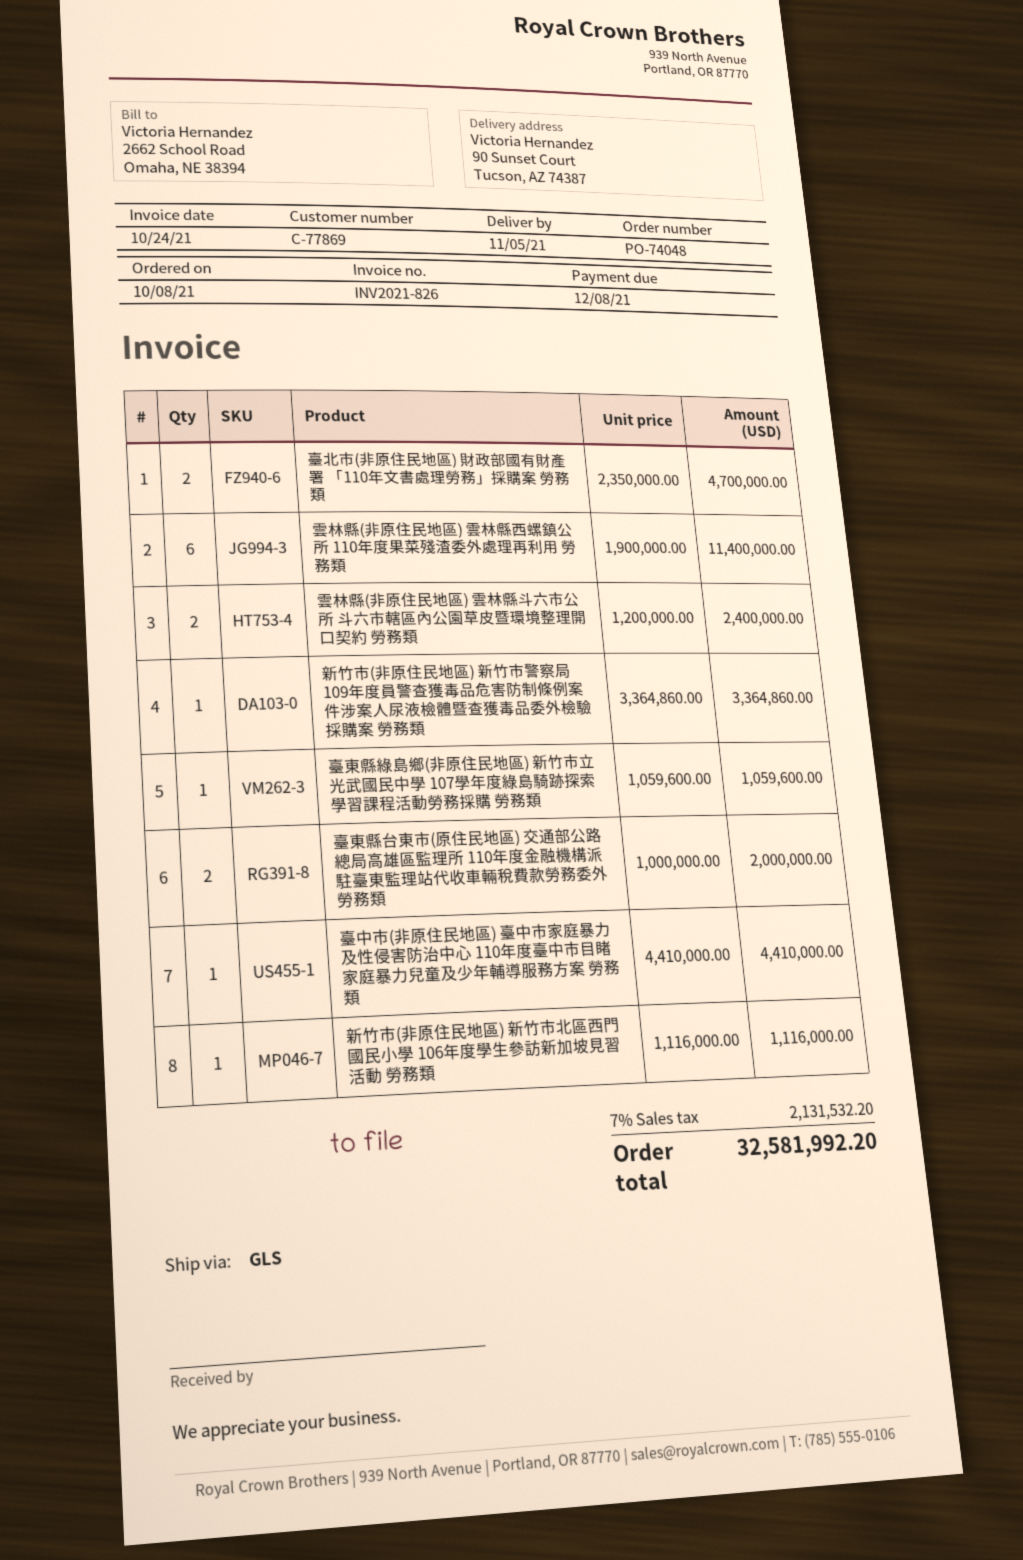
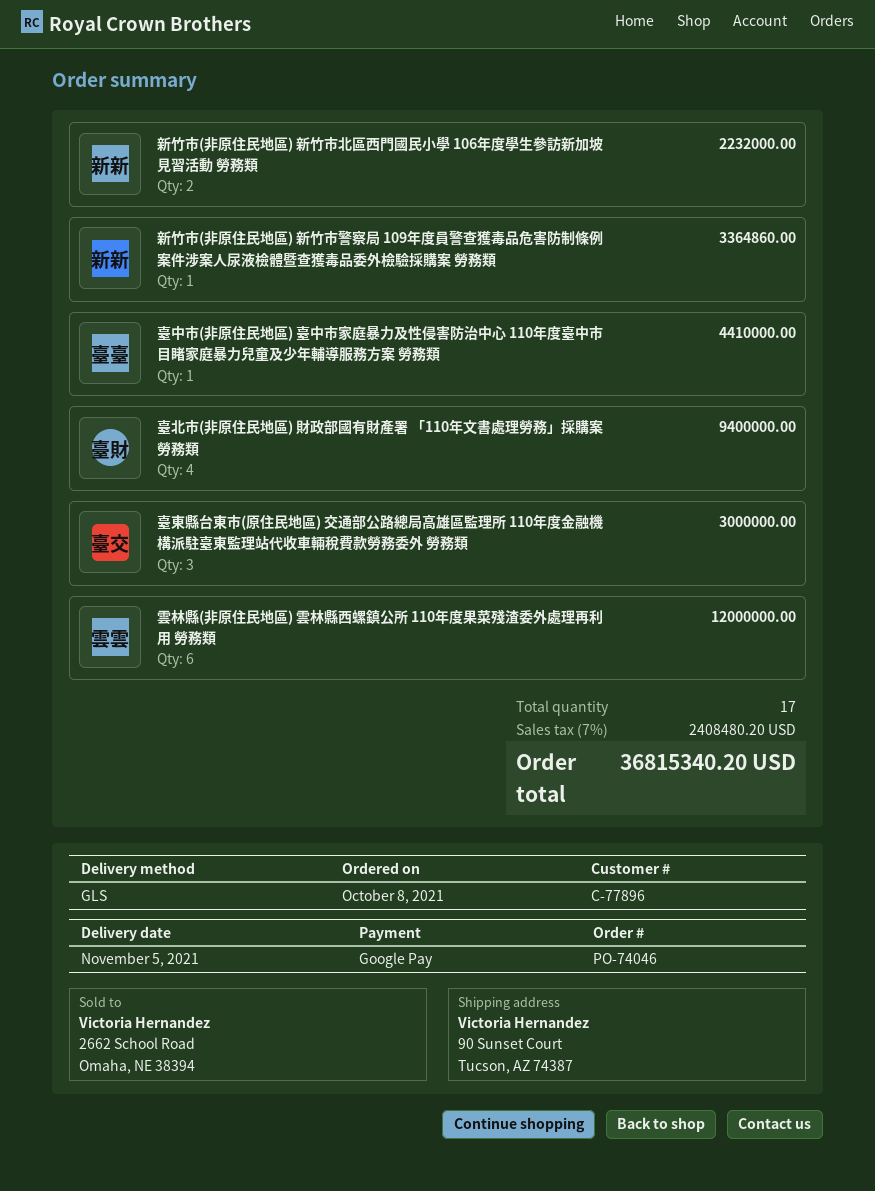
order number: PO-74048 -> PO-74046
customer number: C-77869 -> C-77896
臺北市(非原住民地區) 財政部國有財產署 「110年文書處理勞務」採購案 勞務類: 2 for 4700000.00 -> 4 for 9400000.00
雲林縣(非原住民地區) 雲林縣西螺鎮公所 110年度果菜殘渣委外處理再利用 勞務類: 6 for 11400000.00 -> 6 for 12000000.00
雲林縣(非原住民地區) 雲林縣斗六市公所 斗六市轄區內公園草皮暨環境整理開口契約 勞務類: 2 for 2400000.00 -> none
臺東縣綠島鄉(非原住民地區) 新竹市立光武國民中學 107學年度綠島騎跡探索學習課程活動勞務採購 勞務類: 1 for 1059600.00 -> none
臺東縣台東市(原住民地區) 交通部公路總局高雄區監理所 110年度金融機構派駐臺東監理站代收車輛稅費款勞務委外 勞務類: 2 for 2000000.00 -> 3 for 3000000.00
新竹市(非原住民地區) 新竹市北區西門國民小學 106年度學生參訪新加坡見習活動 勞務類: 1 for 1116000.00 -> 2 for 2232000.00
tax: 7% = 2131532.20 -> 7% = 2408480.20
total: 32581992.20 -> 36815340.20

